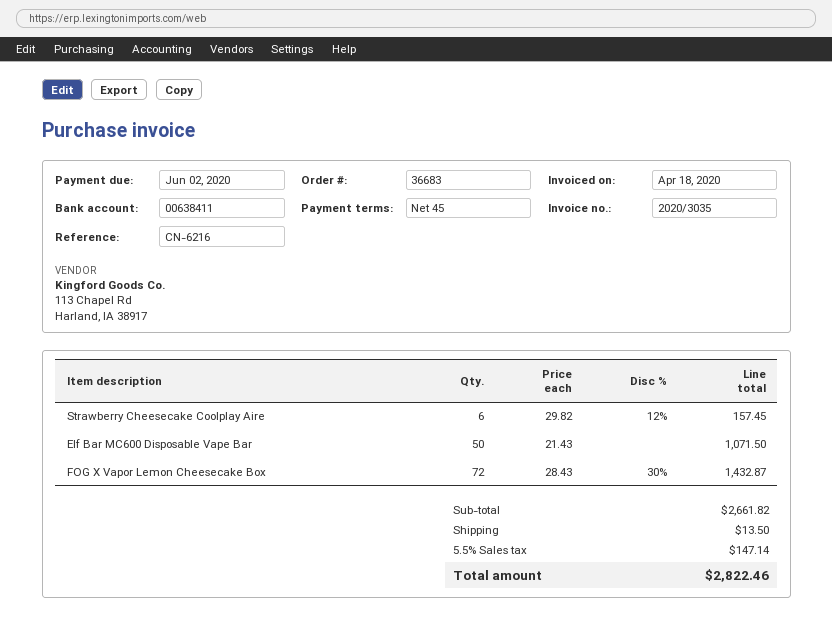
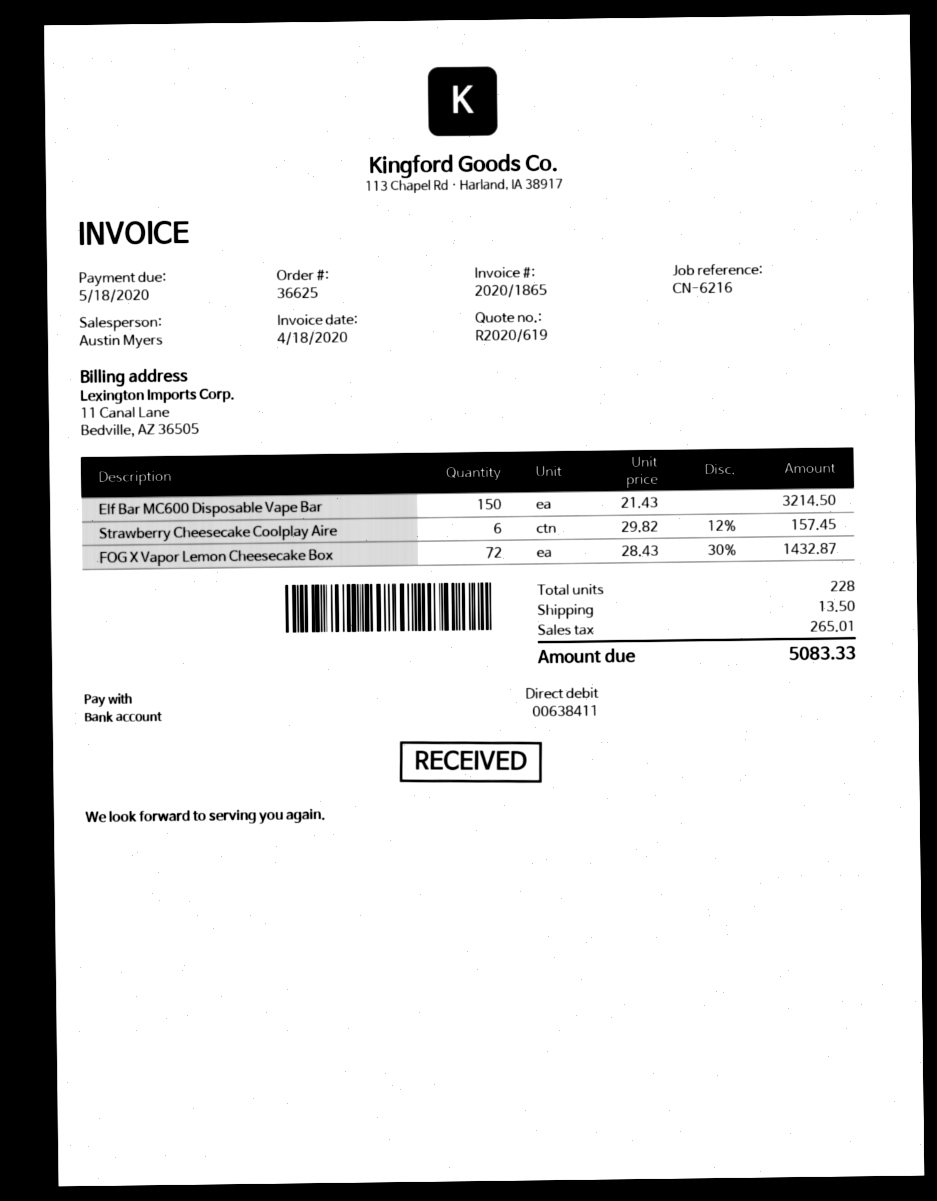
order number: 36683 -> 36625
invoice number: 2020/3035 -> 2020/1865
due date: 2020-06-02 -> 2020-05-18
Elf Bar MC600 Disposable Vape Bar: 50 x 21.43 = 1071.50 -> 150 x 21.43 = 3214.50
tax: 147.14 -> 265.01
total: 2822.46 -> 5083.33

